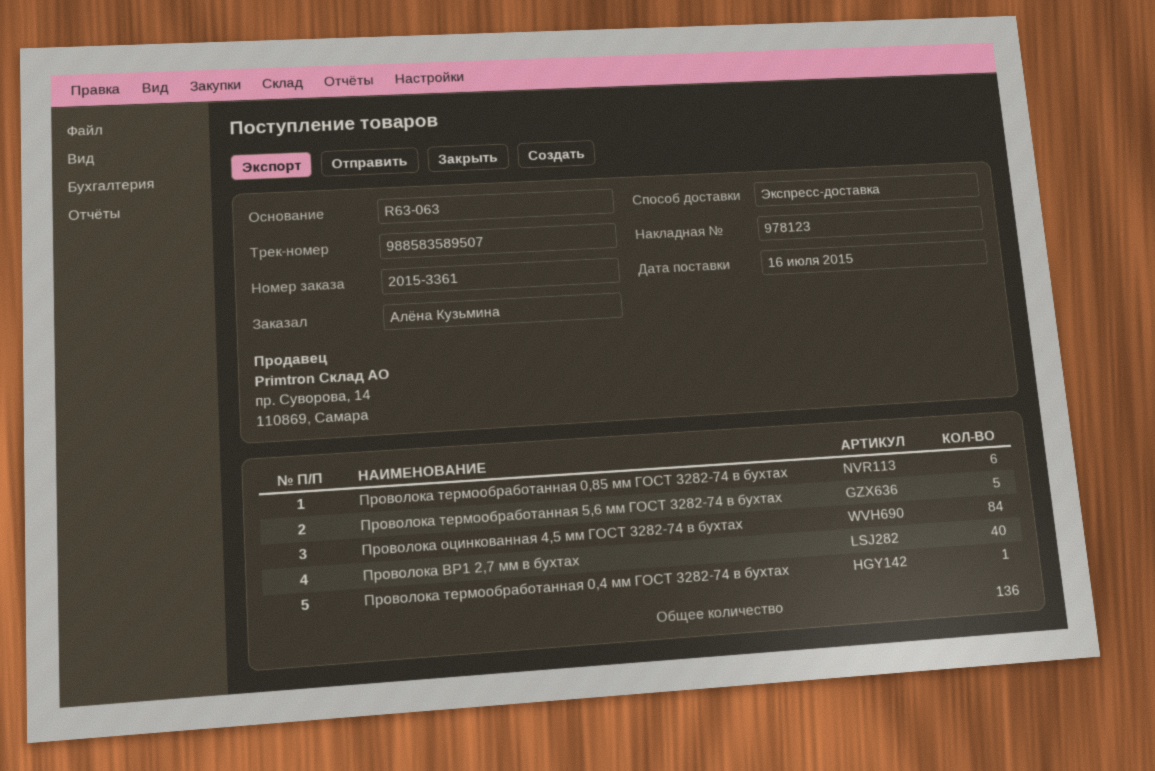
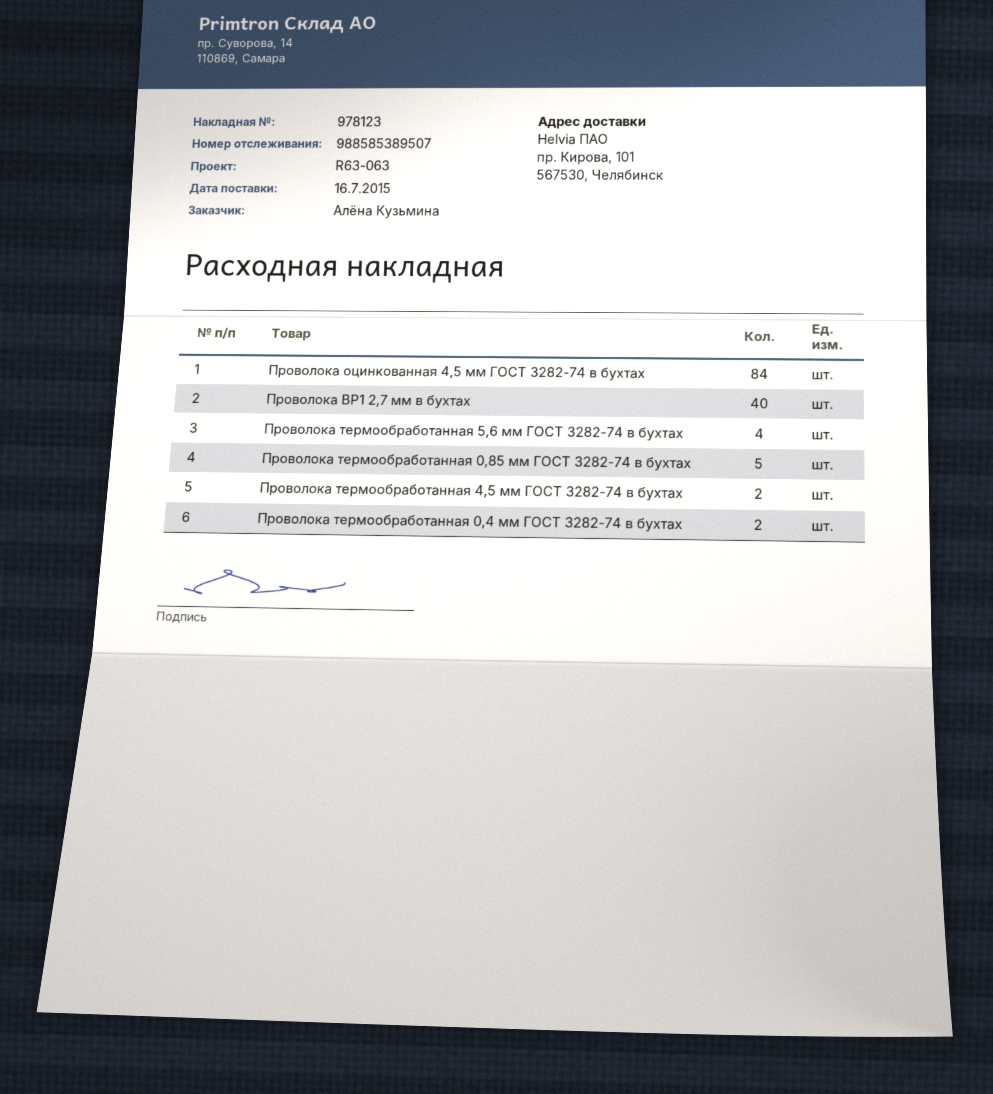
tracking number: 988583589507 -> 988585389507
Проволока термообработанная 0,85 мм ГОСТ 3282-74 в бухтах: 6 -> 5
Проволока термообработанная 5,6 мм ГОСТ 3282-74 в бухтах: 5 -> 4
Проволока термообработанная 0,4 мм ГОСТ 3282-74 в бухтах: 1 -> 2
Проволока термообработанная 4,5 мм ГОСТ 3282-74 в бухтах: none -> 2

